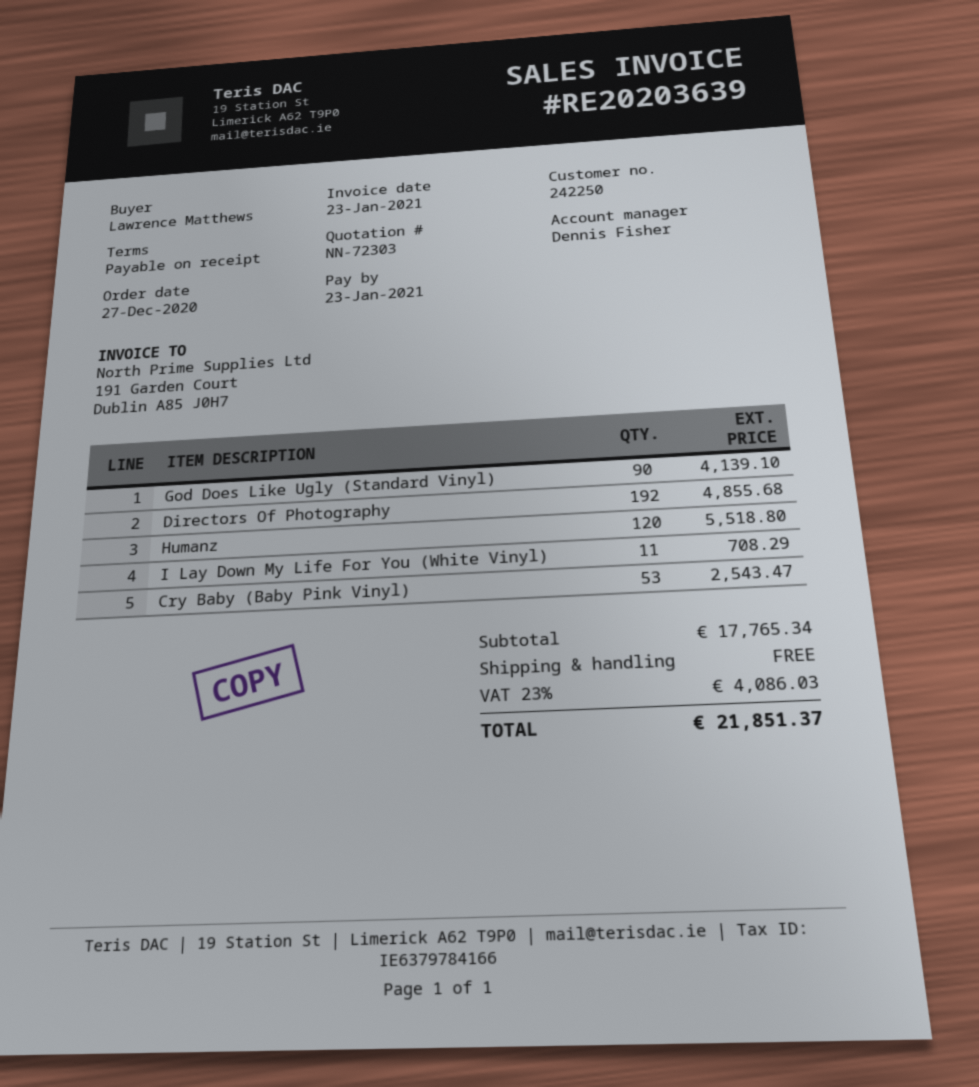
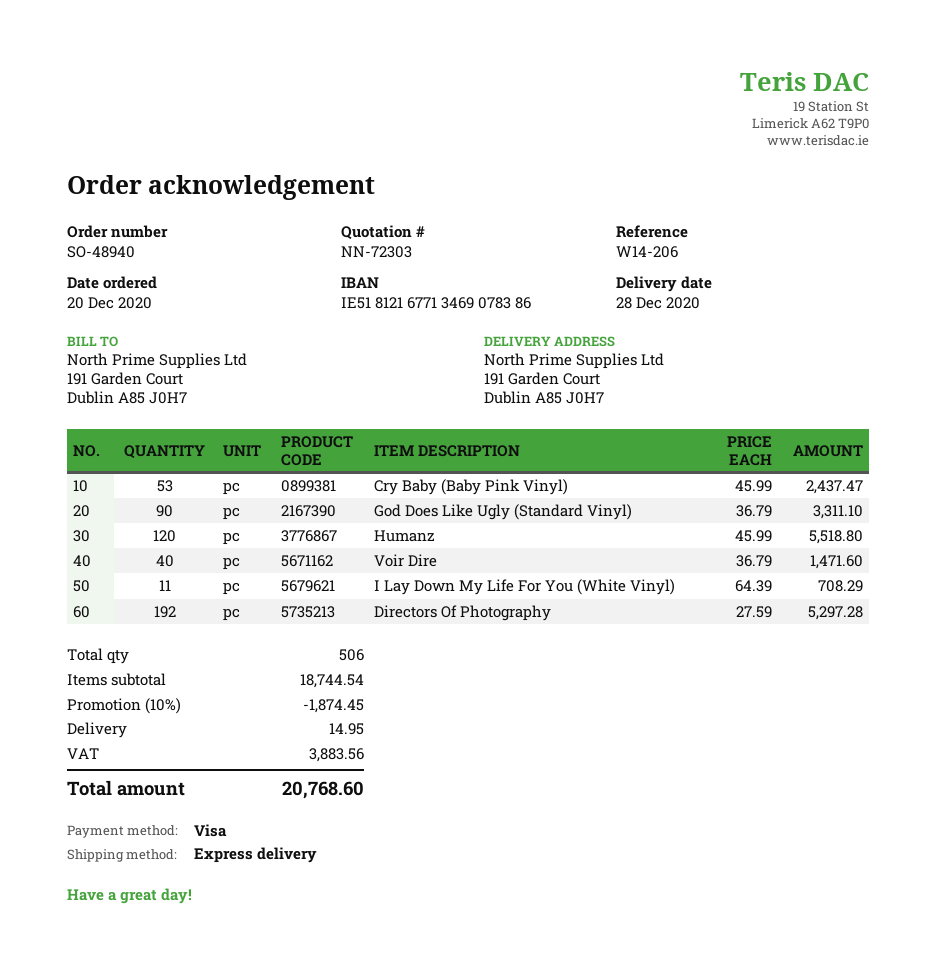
order date: 2020-12-27 -> 2020-12-20
God Does Like Ugly (Standard Vinyl): 90 for 4139.10 -> 90 for 3311.10
Directors Of Photography: 192 for 4855.68 -> 192 for 5297.28
Cry Baby (Baby Pink Vinyl): 53 for 2543.47 -> 53 for 2437.47
Voir Dire: none -> 40 for 1471.60
subtotal: 17765.34 -> 18744.54
discount: none -> 10% = 1874.45
shipping: 0.00 -> 14.95
tax: 4086.03 -> 3883.56
total: 21851.37 -> 20768.60

